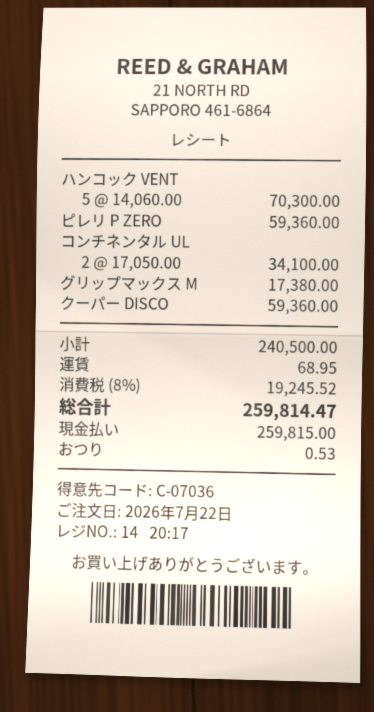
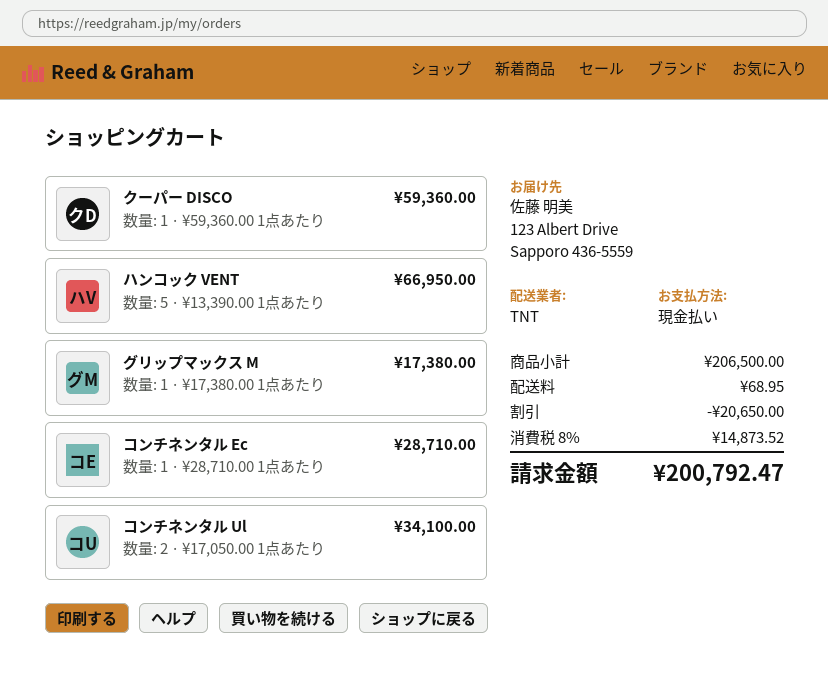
ハンコック VENT: 5 x 14060.00 = 70300.00 -> 5 x 13390.00 = 66950.00
ピレリ P ZERO: 1 x 59360.00 = 59360.00 -> none
コンチネンタル Ec: none -> 1 x 28710.00 = 28710.00
subtotal: 240500.00 -> 206500.00
discount: none -> 20650.00
tax: 8% = 19245.52 -> 8% = 14873.52
total: 259814.47 -> 200792.47

